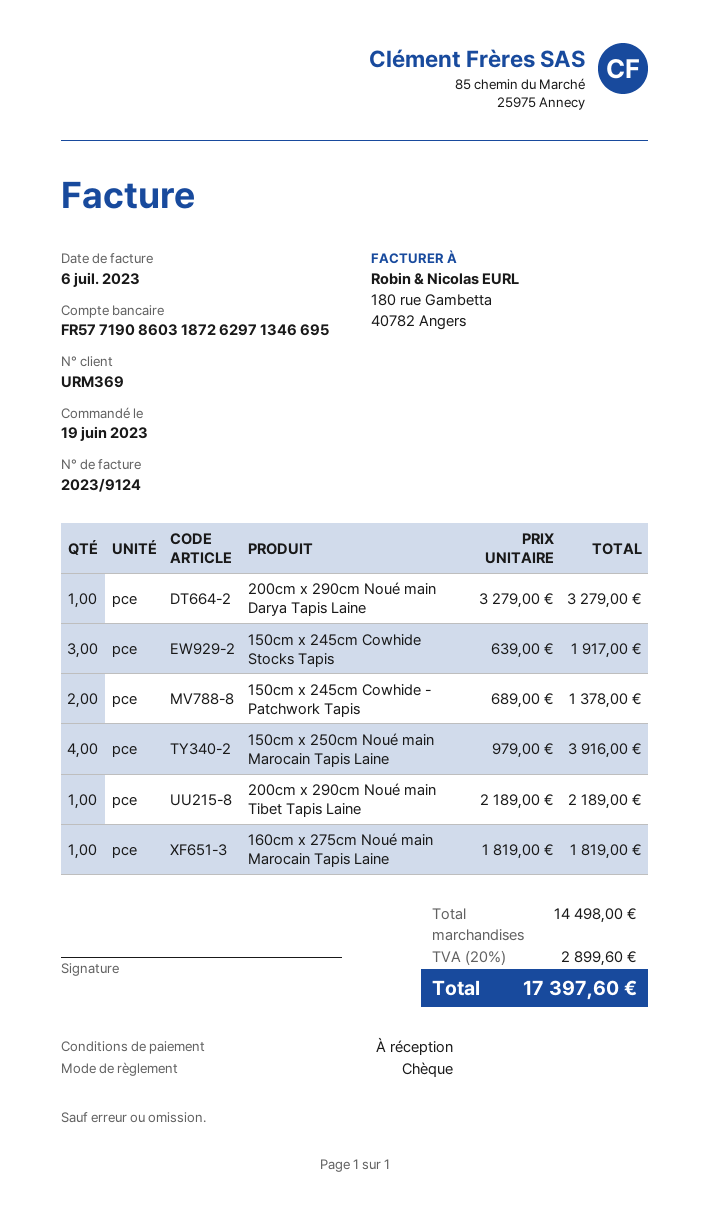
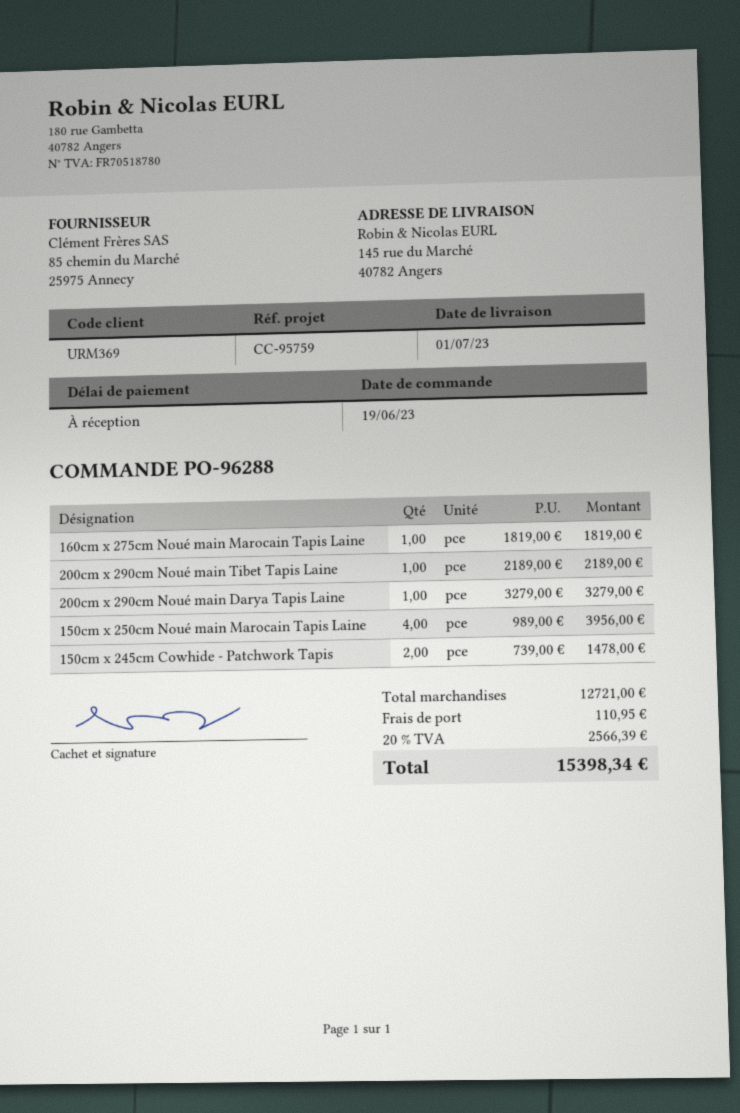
150cm x 245cm Cowhide Stocks Tapis: 3 x 639.00 = 1917.00 -> none
150cm x 245cm Cowhide - Patchwork Tapis: 2 x 689.00 = 1378.00 -> 2 x 739.00 = 1478.00
150cm x 250cm Noué main Marocain Tapis Laine: 4 x 979.00 = 3916.00 -> 4 x 989.00 = 3956.00
subtotal: 14498.00 -> 12721.00
shipping: none -> 110.95
tax: 20% = 2899.60 -> 20% = 2566.39
total: 17397.60 -> 15398.34

